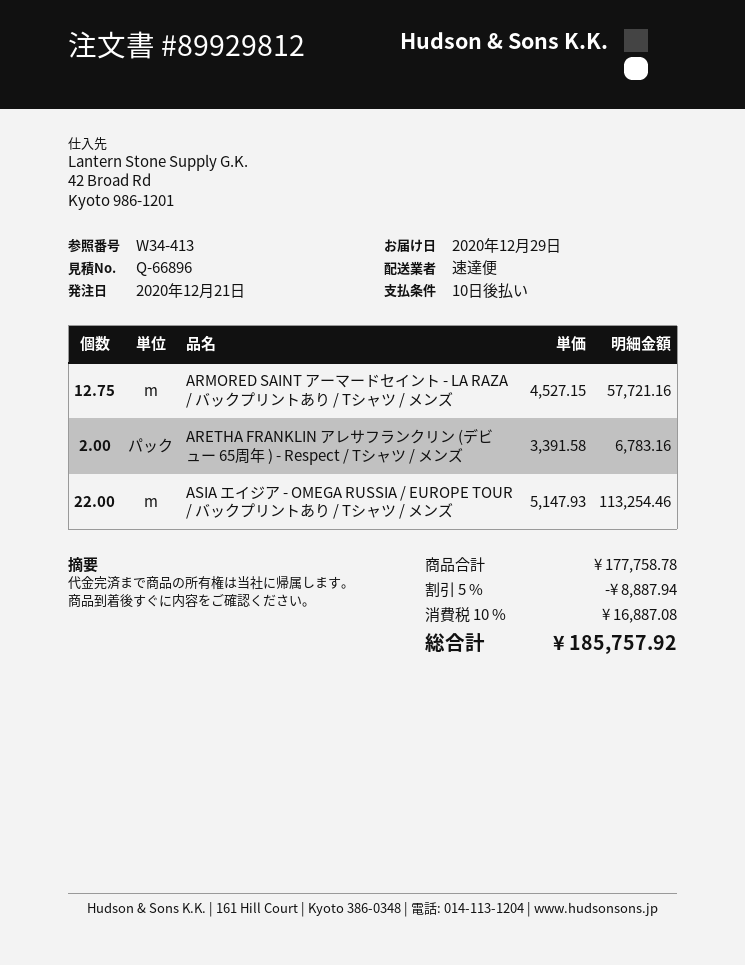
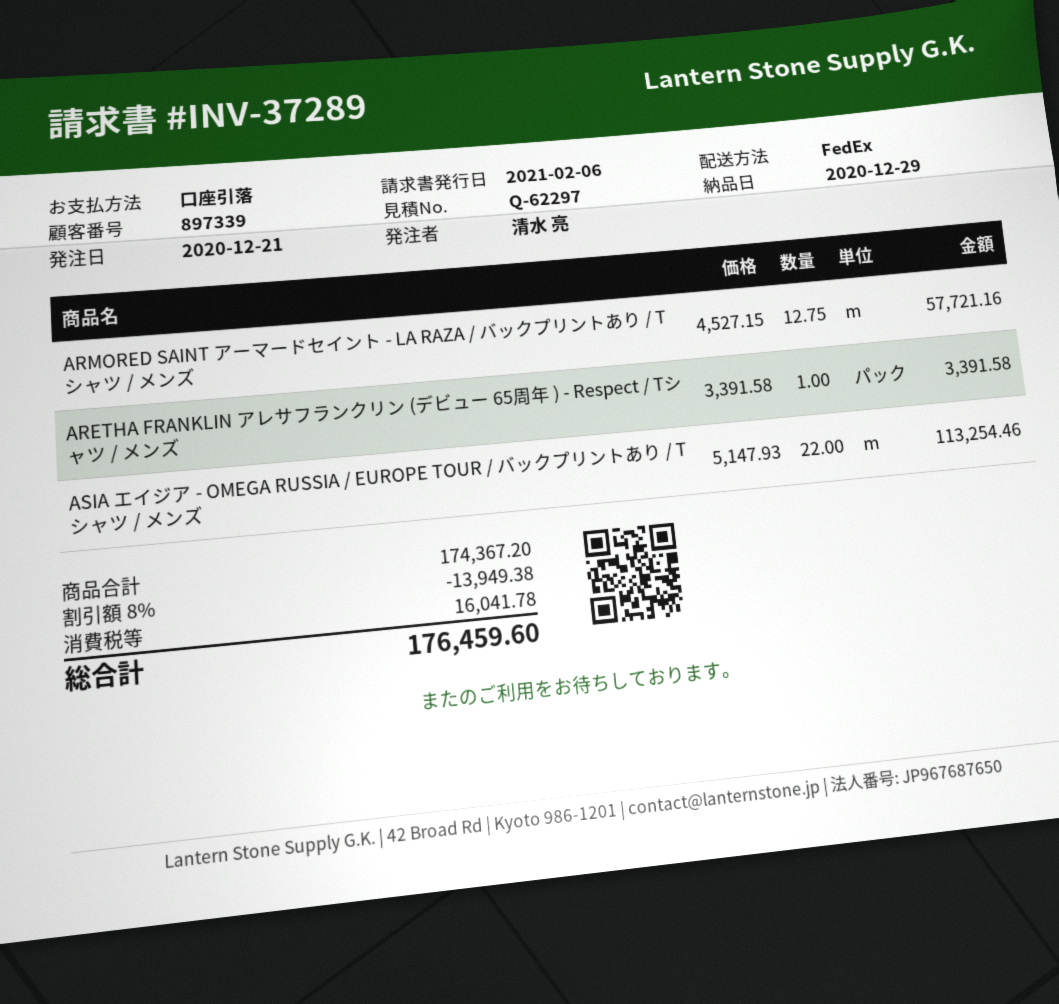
quote number: Q-66896 -> Q-62297
shipping method: express -> FedEx
ARETHA FRANKLIN アレサフランクリン (デビュー 65周年 ) - Respect / Tシャツ / メンズ: 2 x 3391.58 = 6783.16 -> 1 x 3391.58 = 3391.58
subtotal: 177758.78 -> 174367.20
discount: 5% = 8887.94 -> 8% = 13949.38
tax: 16887.08 -> 16041.78
total: 185757.92 -> 176459.60

